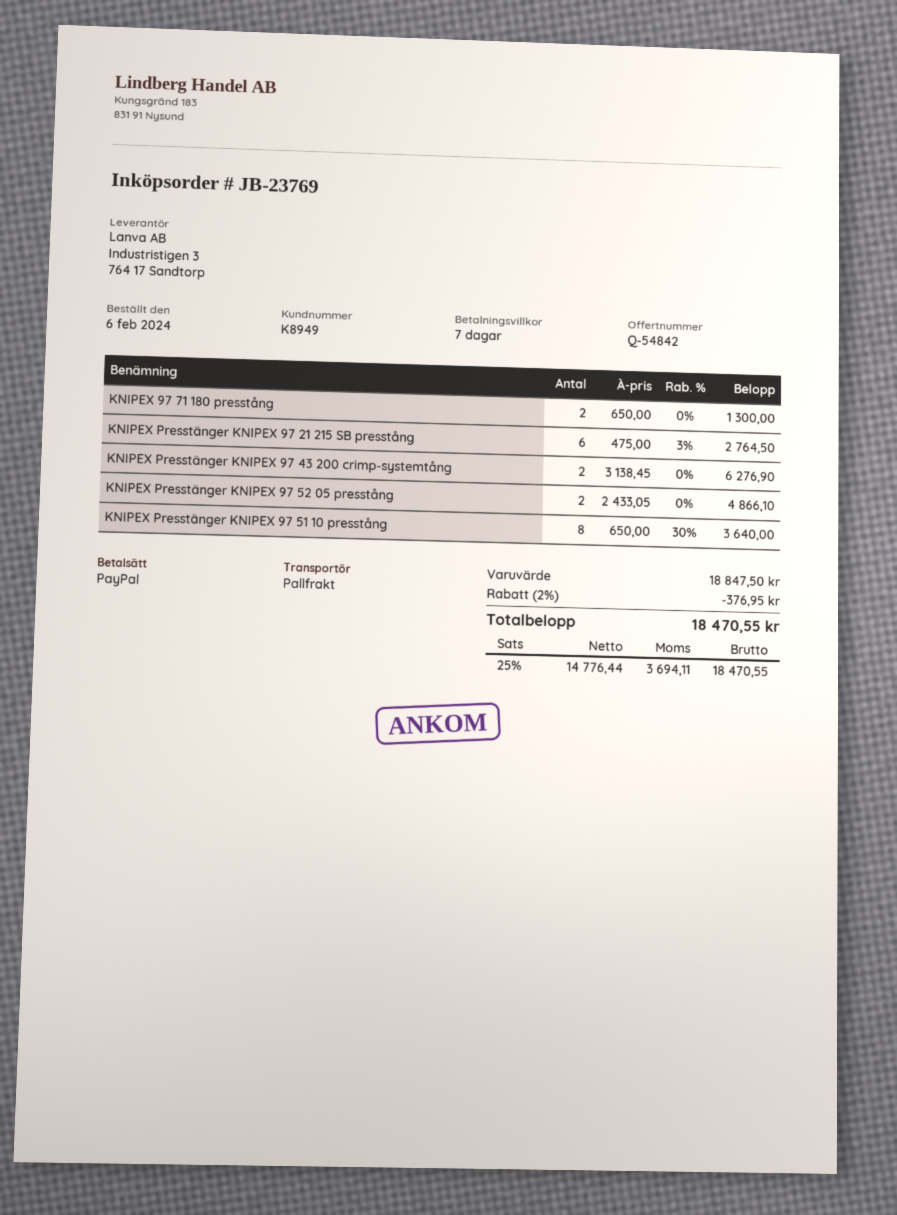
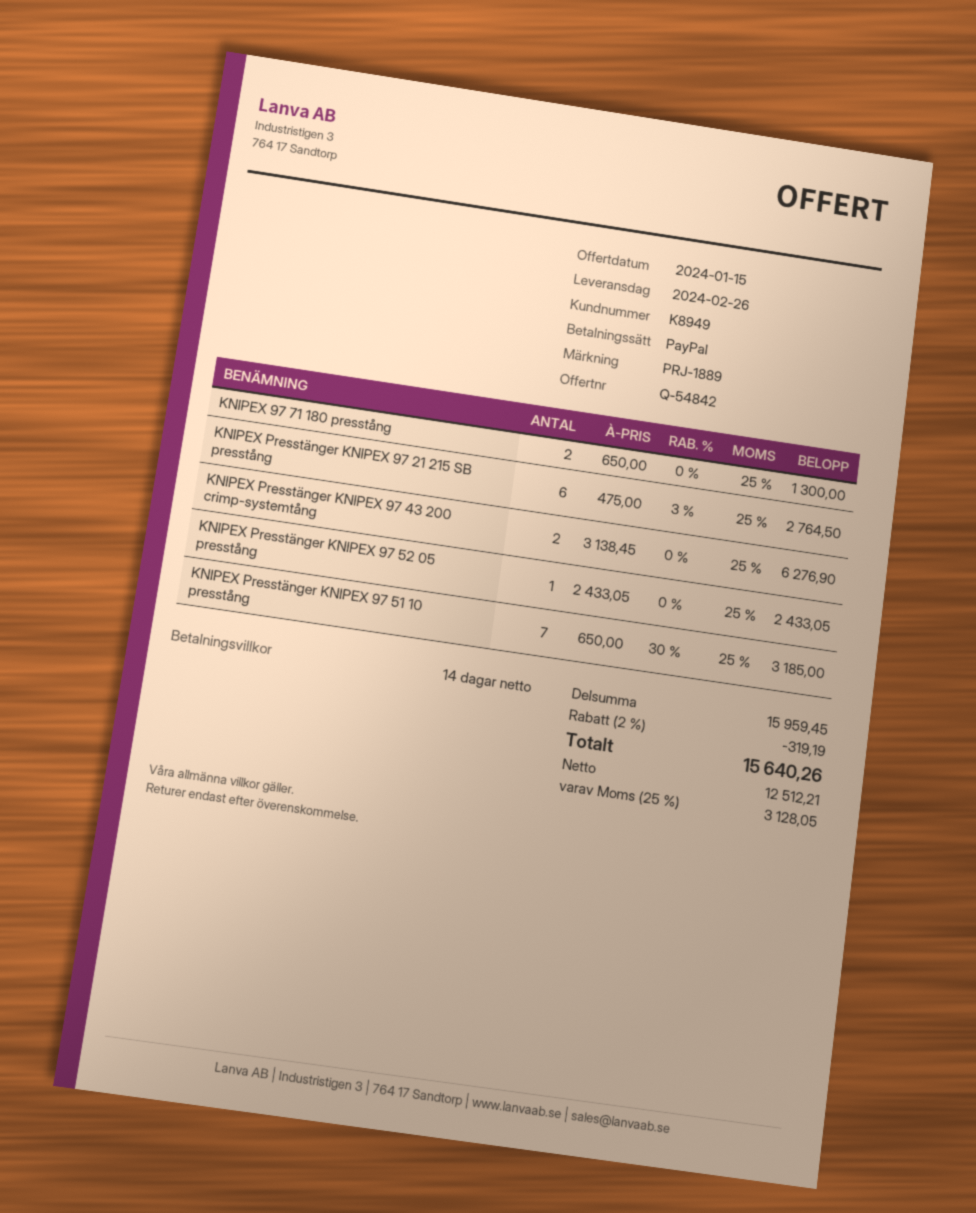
payment terms: 7 days -> 14 days
KNIPEX Presstänger KNIPEX 97 52 05 presstång: 2 x 2433.05 = 4866.10 -> 1 x 2433.05 = 2433.05
KNIPEX Presstänger KNIPEX 97 51 10 presstång: 8 x 650.00 - 30% = 3640.00 -> 7 x 650.00 - 30% = 3185.00
subtotal: 18847.50 -> 15959.45
discount: 2% = 376.95 -> 2% = 319.19
net: 14776.44 -> 12512.21
tax: 25% = 3694.11 -> 25% = 3128.05
total: 18470.55 -> 15640.26

